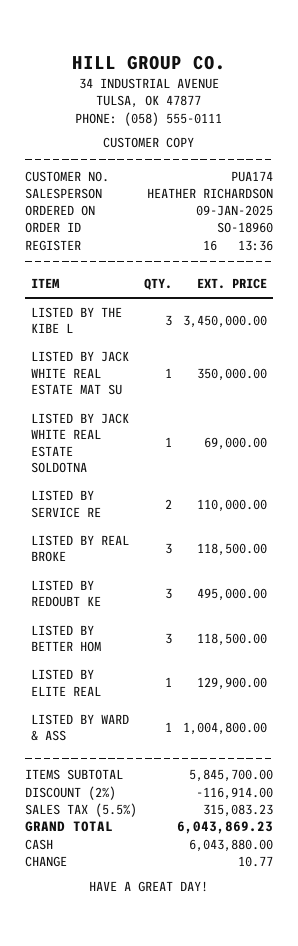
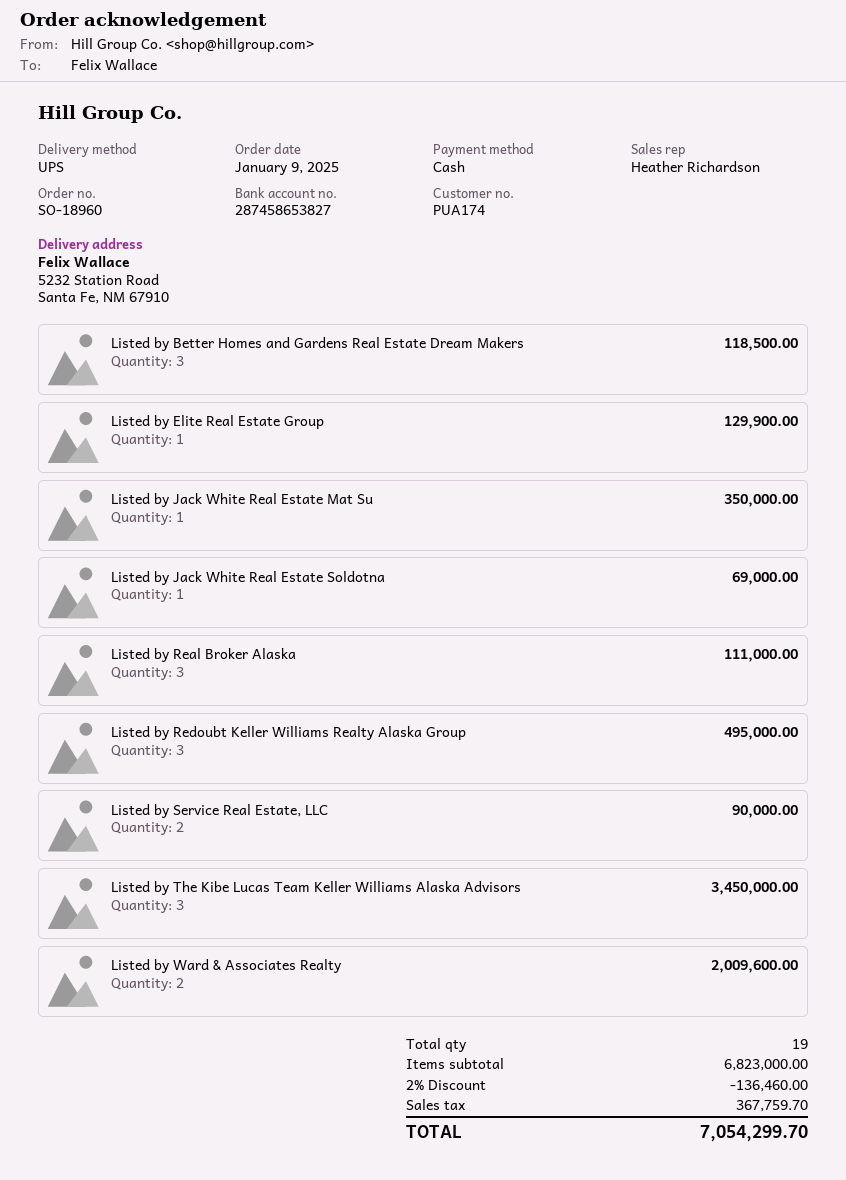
LISTED BY SERVICE RE: 2 for 110000.00 -> 2 for 90000.00
LISTED BY REAL BROKE: 3 for 118500.00 -> 3 for 111000.00
LISTED BY WARD & ASS: 1 for 1004800.00 -> 2 for 2009600.00
subtotal: 5845700.00 -> 6823000.00
discount: 2% = 116914.00 -> 2% = 136460.00
tax: 315083.23 -> 367759.70
total: 6043869.23 -> 7054299.70

